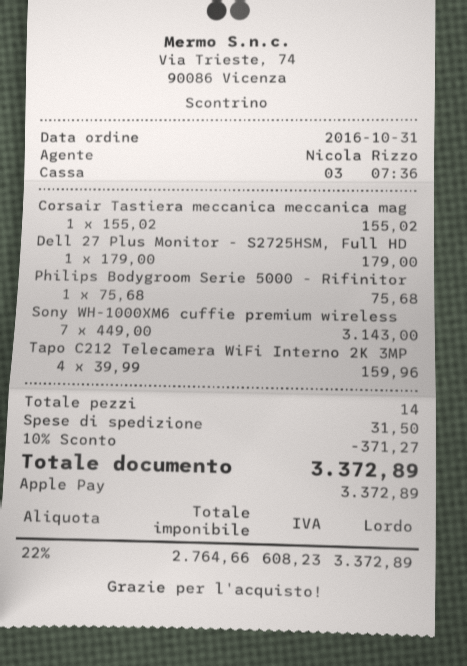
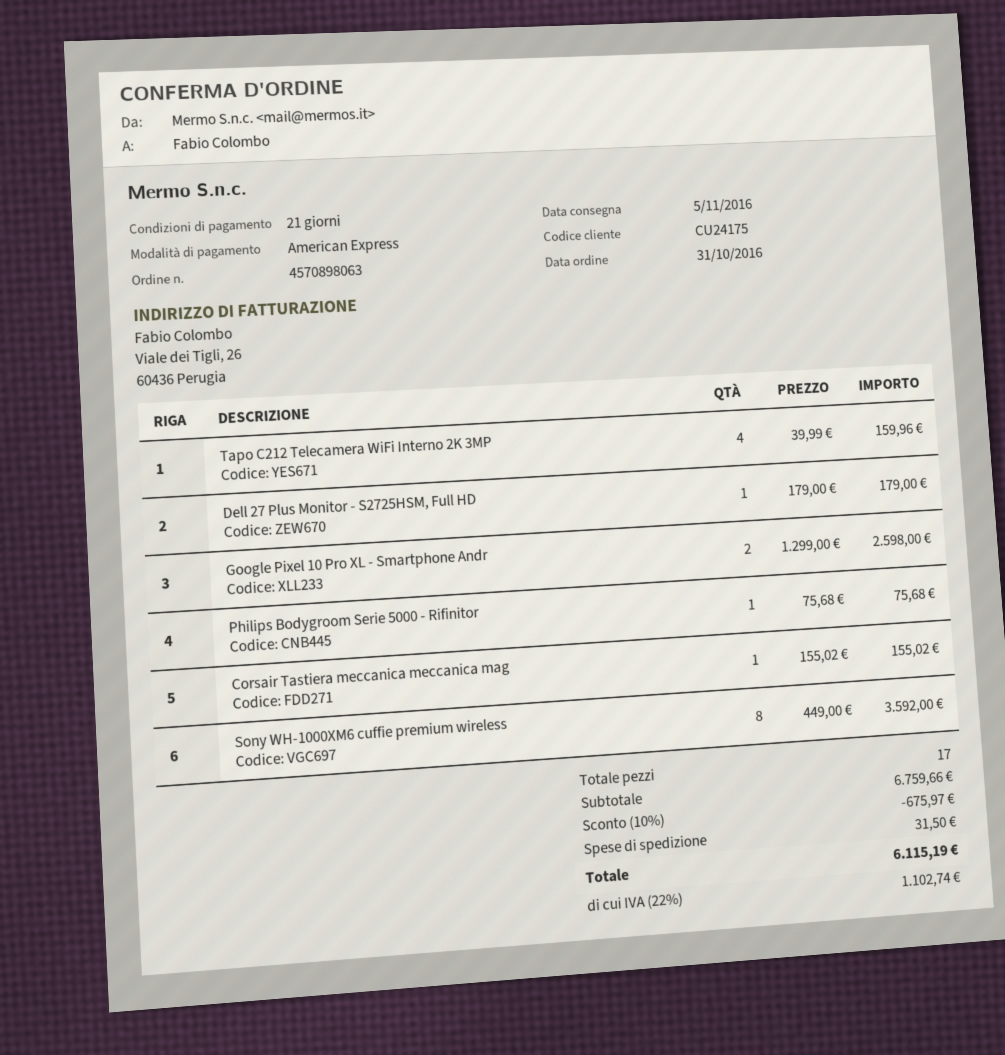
payment method: Apple Pay -> American Express
Sony WH-1000XM6 cuffie premium wireless: 7 x 449.00 = 3143.00 -> 8 x 449.00 = 3592.00
Google Pixel 10 Pro XL - Smartphone Andr: none -> 2 x 1299.00 = 2598.00
total quantity: 14 -> 17
discount: 10% = 371.27 -> 10% = 675.97
tax: 22% = 608.23 -> 22% = 1102.74
total: 3372.89 -> 6115.19

